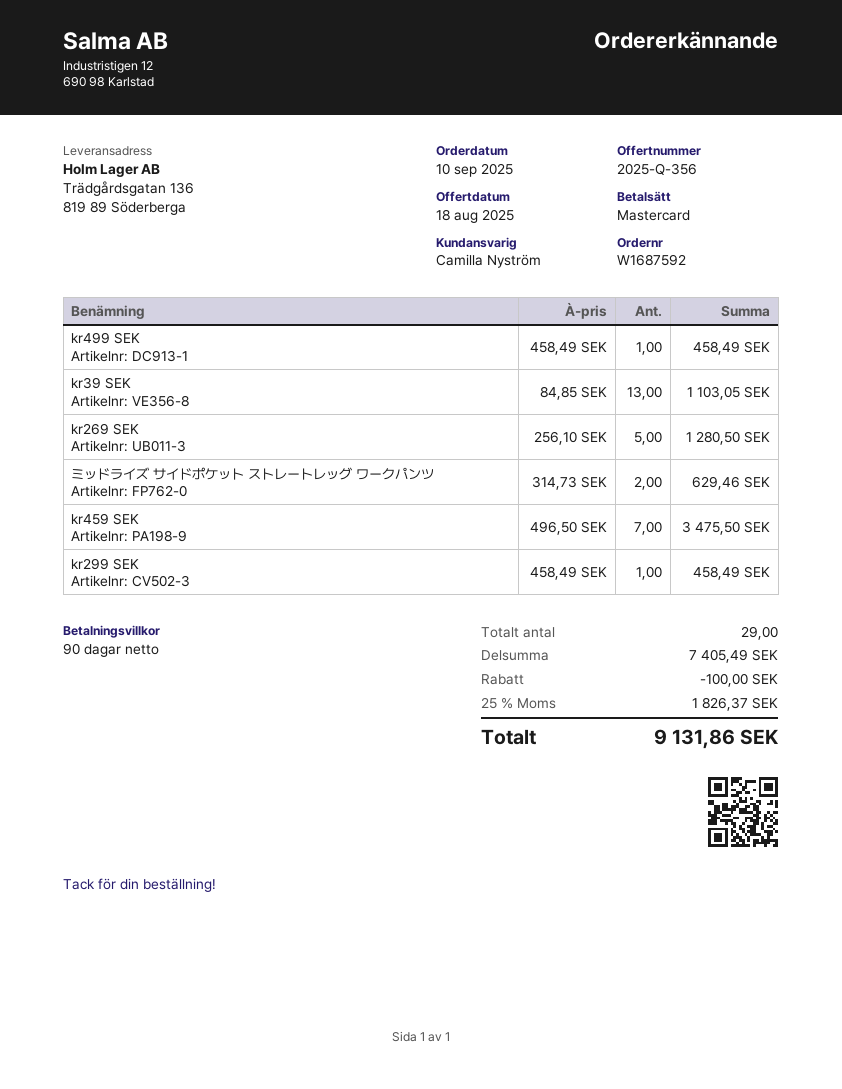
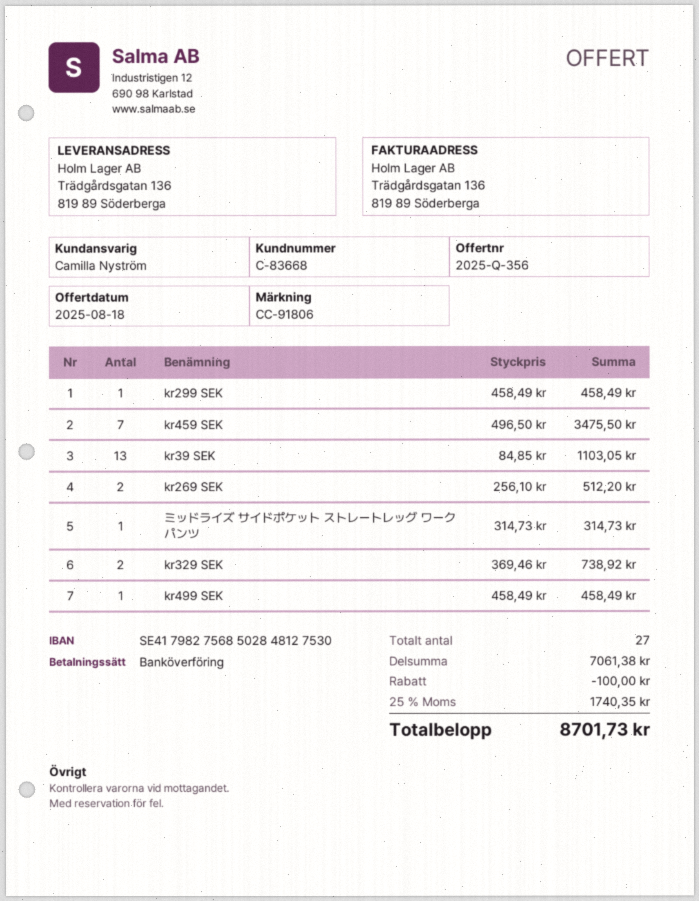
payment method: Mastercard -> bank transfer
kr269 SEK: 5 x 256.10 = 1280.50 -> 2 x 256.10 = 512.20
ミッドライズ サイドポケット ストレートレッグ ワークパンツ: 2 x 314.73 = 629.46 -> 1 x 314.73 = 314.73
kr329 SEK: none -> 2 x 369.46 = 738.92
total quantity: 29 -> 27
subtotal: 7405.49 -> 7061.38
tax: 25% = 1826.37 -> 25% = 1740.35
total: 9131.86 -> 8701.73

